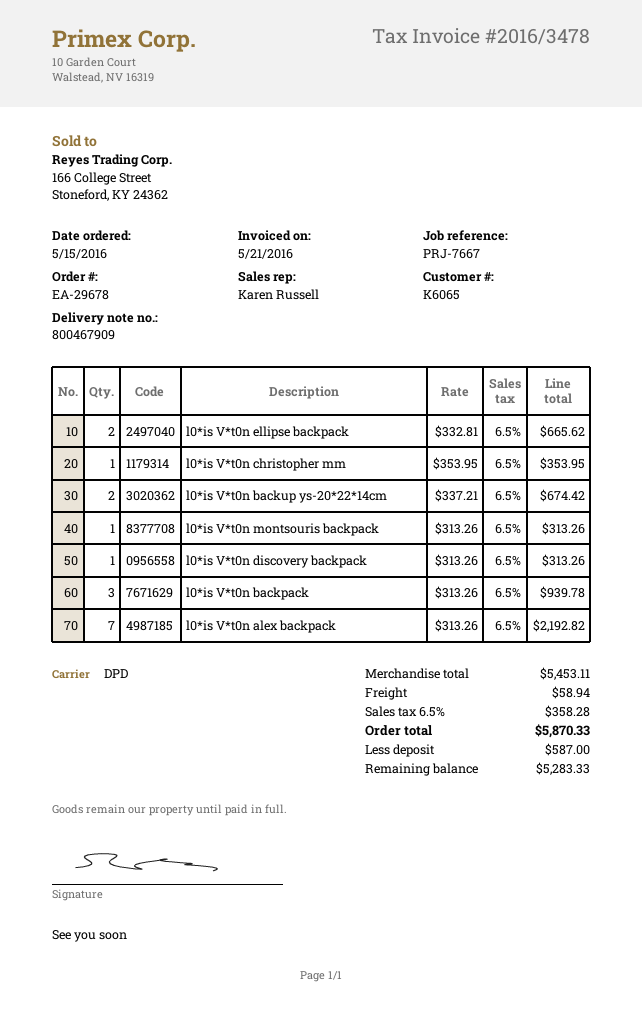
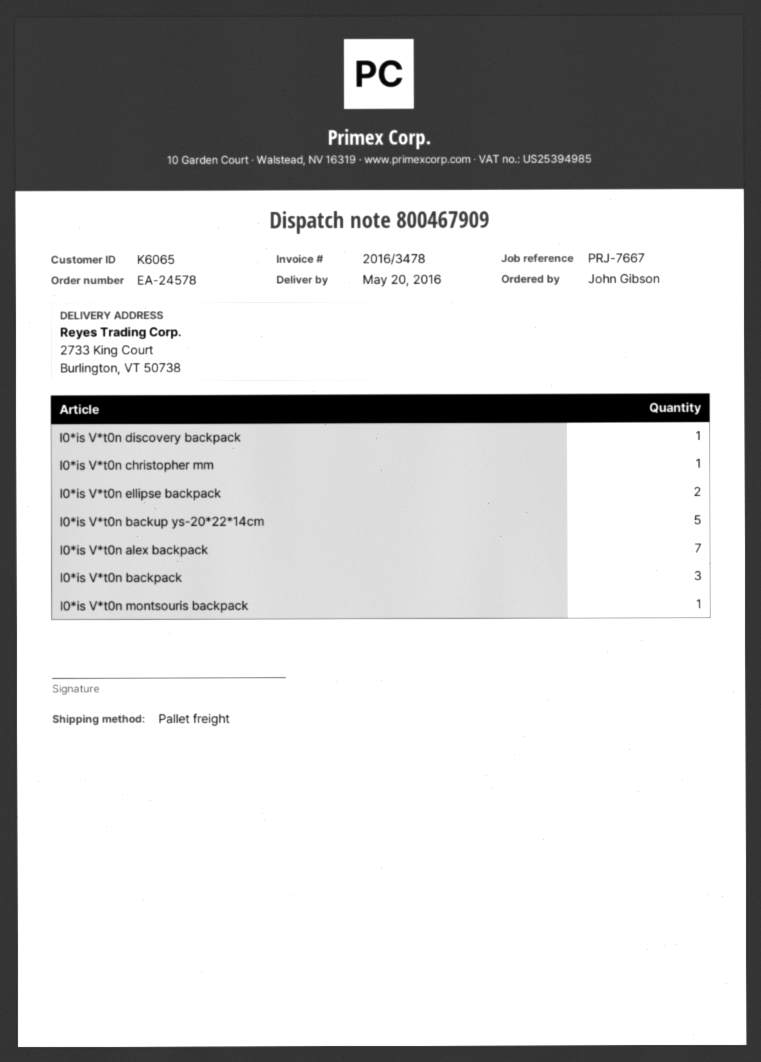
order number: EA-29678 -> EA-24578
shipping method: DPD -> pallet freight
l0*is V*t0n backup ys-20*22*14cm: 2 -> 5

